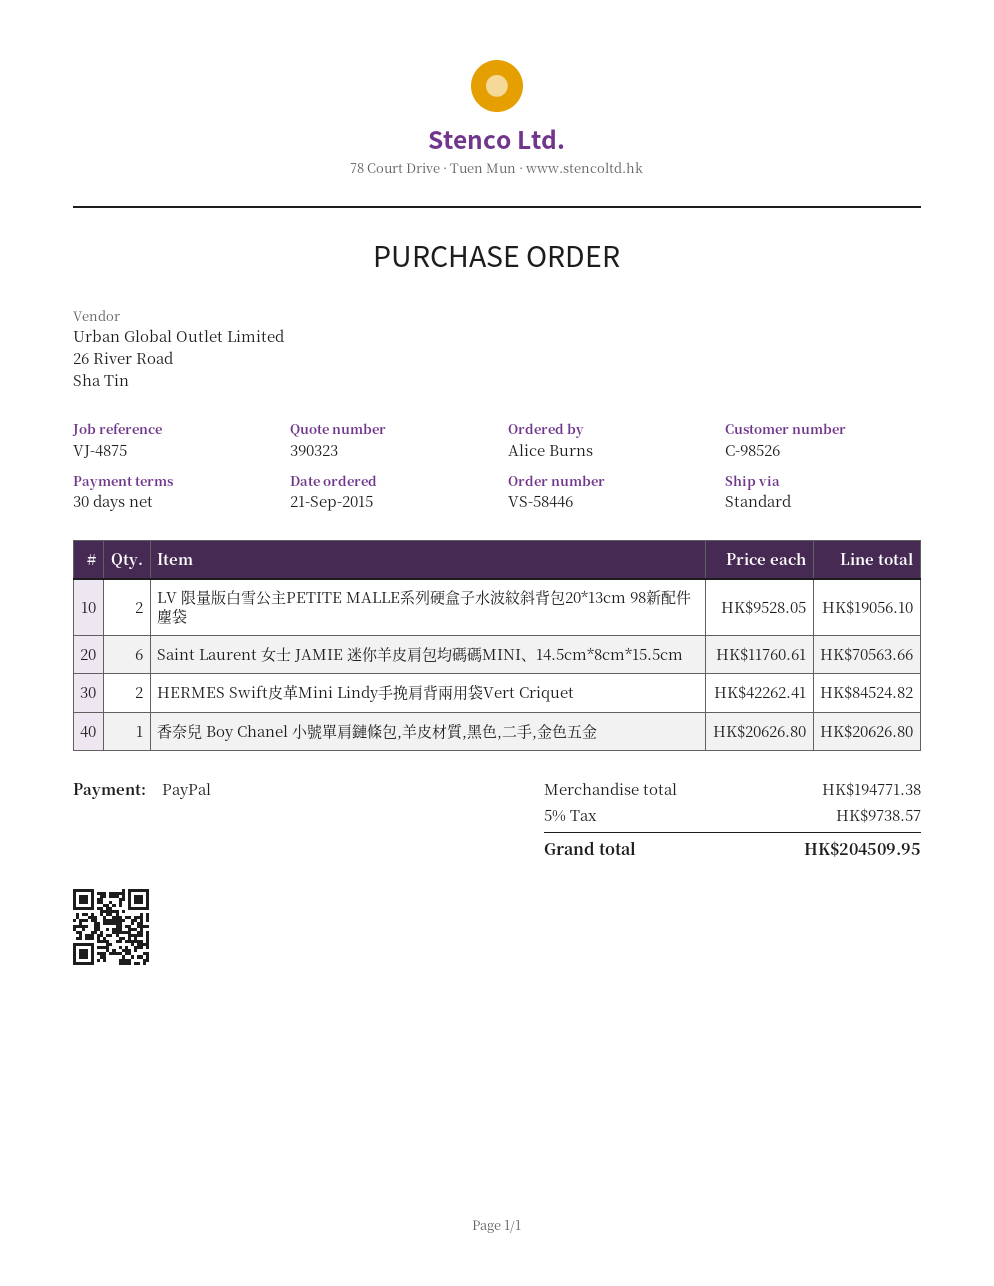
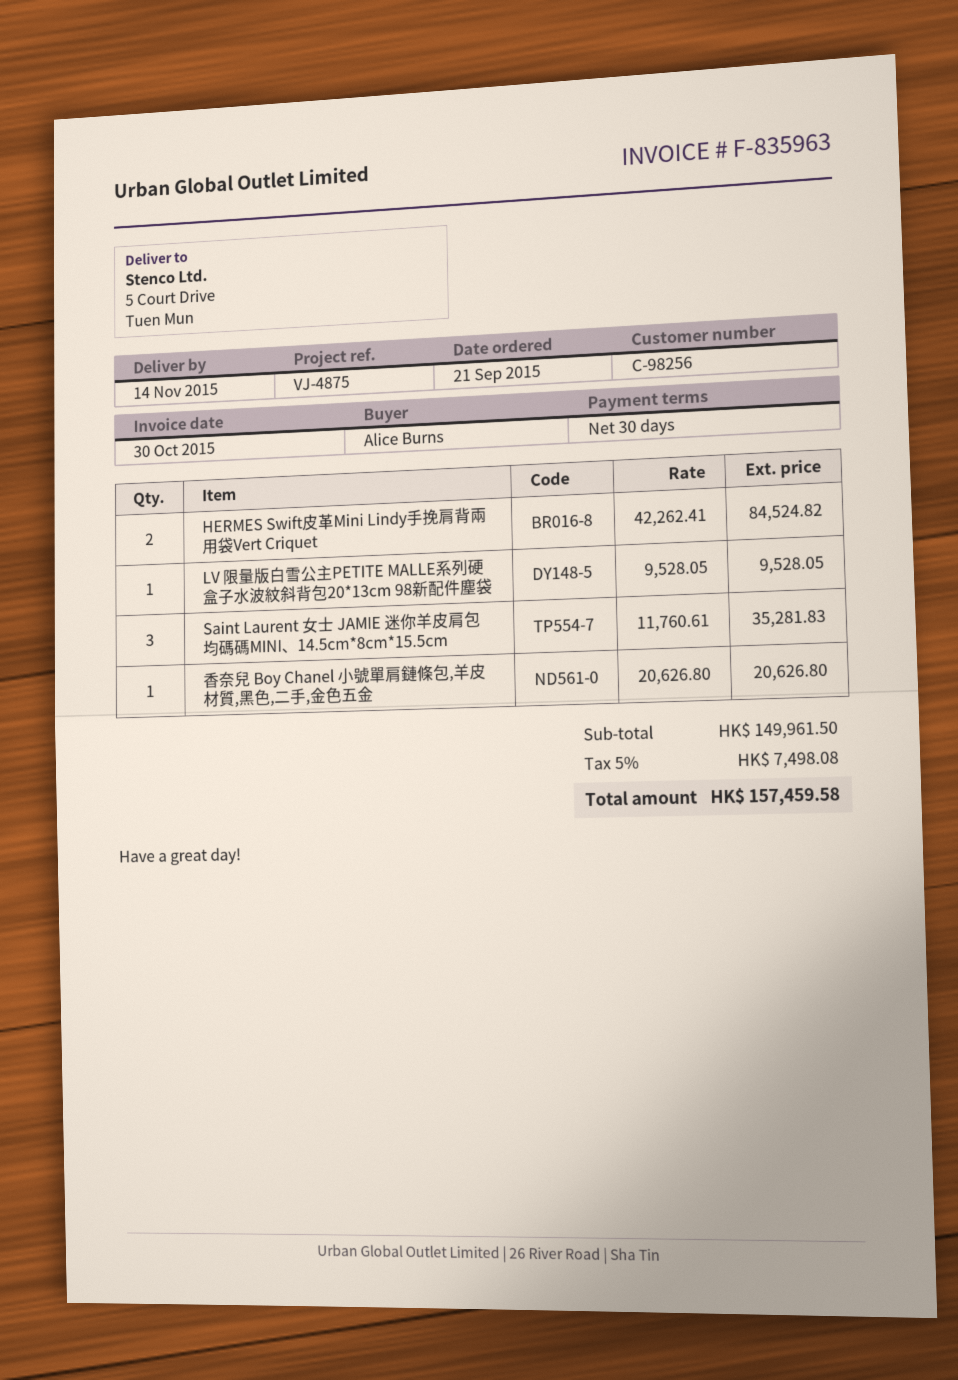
customer number: C-98526 -> C-98256
LV 限量版白雪公主PETITE MALLE系列硬盒子水波紋斜背包20*13cm 98新配件塵袋: 2 x 9528.05 = 19056.10 -> 1 x 9528.05 = 9528.05
Saint Laurent 女士 JAMIE 迷你羊皮肩包均碼碼MINI、14.5cm*8cm*15.5cm: 6 x 11760.61 = 70563.66 -> 3 x 11760.61 = 35281.83
subtotal: 194771.38 -> 149961.50
tax: 5% = 9738.57 -> 5% = 7498.08
total: 204509.95 -> 157459.58

